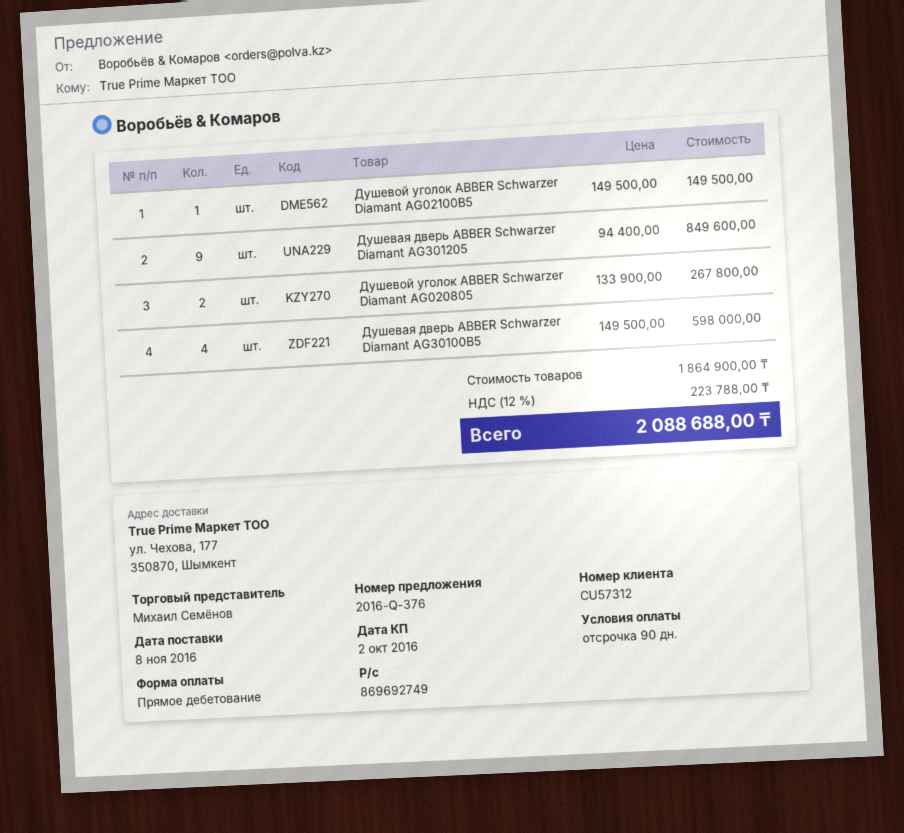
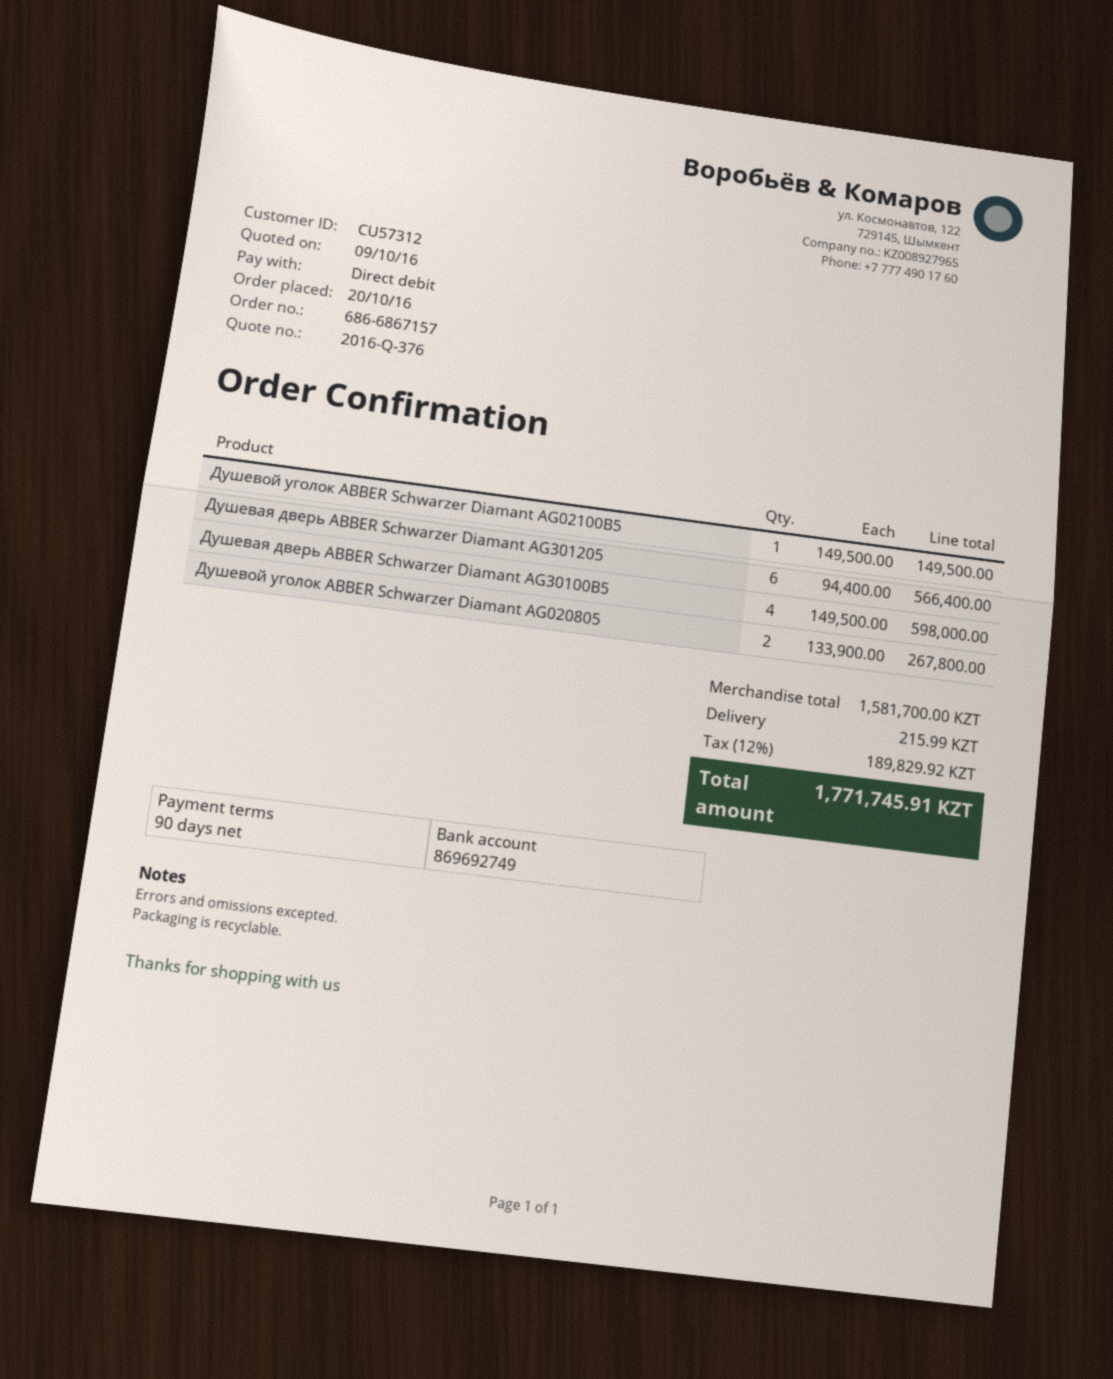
quote date: 2016-10-02 -> 2016-10-09
Душевая дверь ABBER Schwarzer Diamant AG301205: 9 x 94400.00 = 849600.00 -> 6 x 94400.00 = 566400.00
subtotal: 1864900.00 -> 1581700.00
shipping: none -> 215.99
tax: 12% = 223788.00 -> 12% = 189829.92
total: 2088688.00 -> 1771745.91

